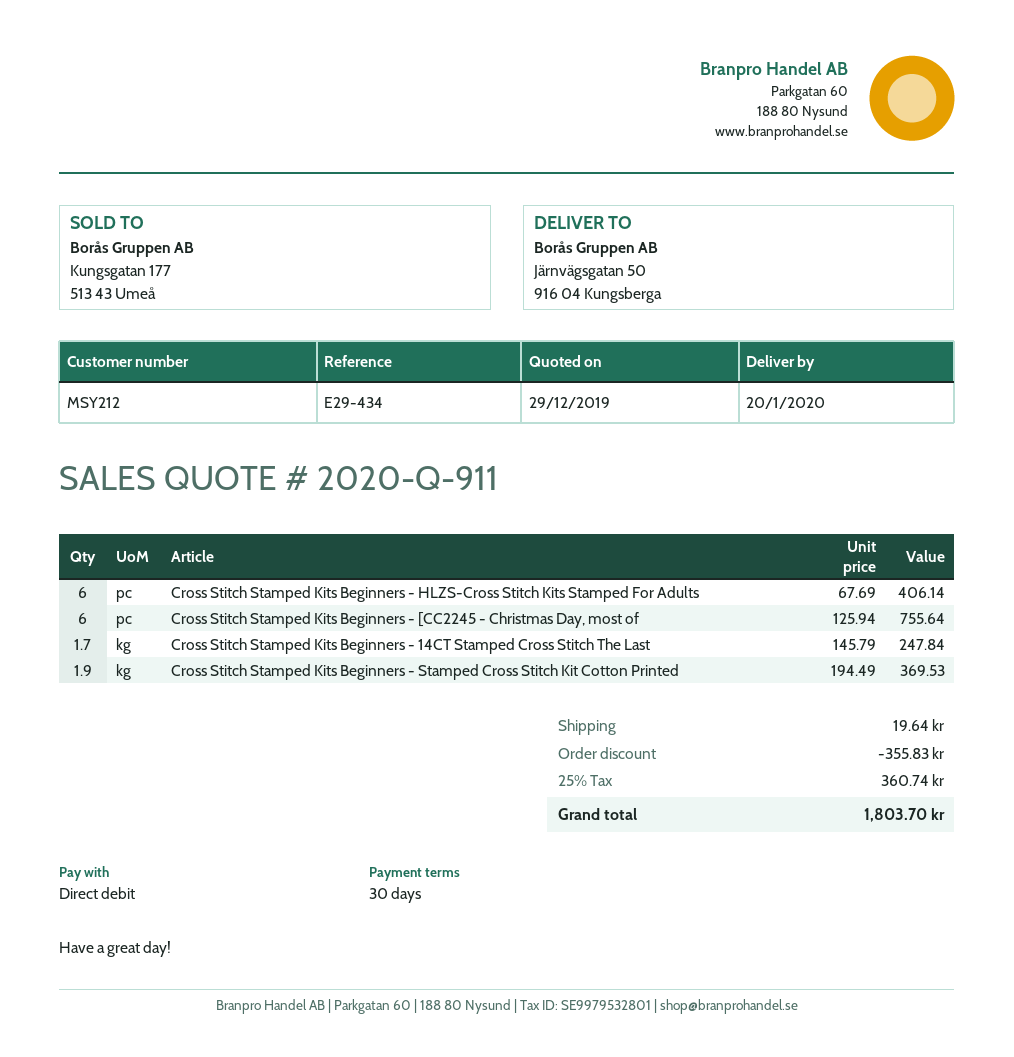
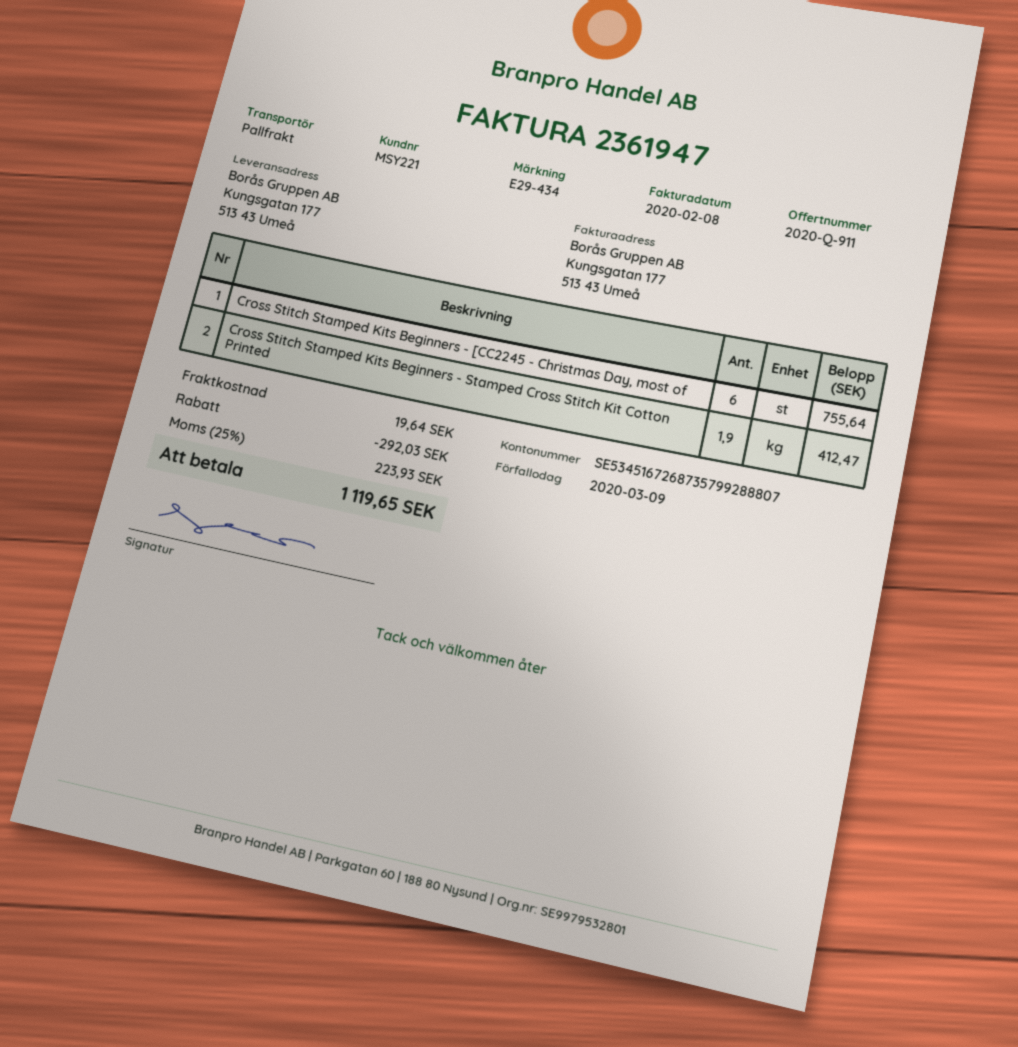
customer number: MSY212 -> MSY221
ship to: Järnvägsgatan 50, 916 04 Kungsberga -> Kungsgatan 177, 513 43 Umeå
Cross Stitch Stamped Kits Beginners - HLZS-Cross Stitch Kits Stamped For Adults: 6 for 406.14 -> none
Cross Stitch Stamped Kits Beginners - 14CT Stamped Cross Stitch The Last: 1.7 for 247.84 -> none
Cross Stitch Stamped Kits Beginners - Stamped Cross Stitch Kit Cotton Printed: 1.9 for 369.53 -> 1.9 for 412.47
discount: 355.83 -> 292.03
tax: 25% = 360.74 -> 25% = 223.93
total: 1803.70 -> 1119.65

